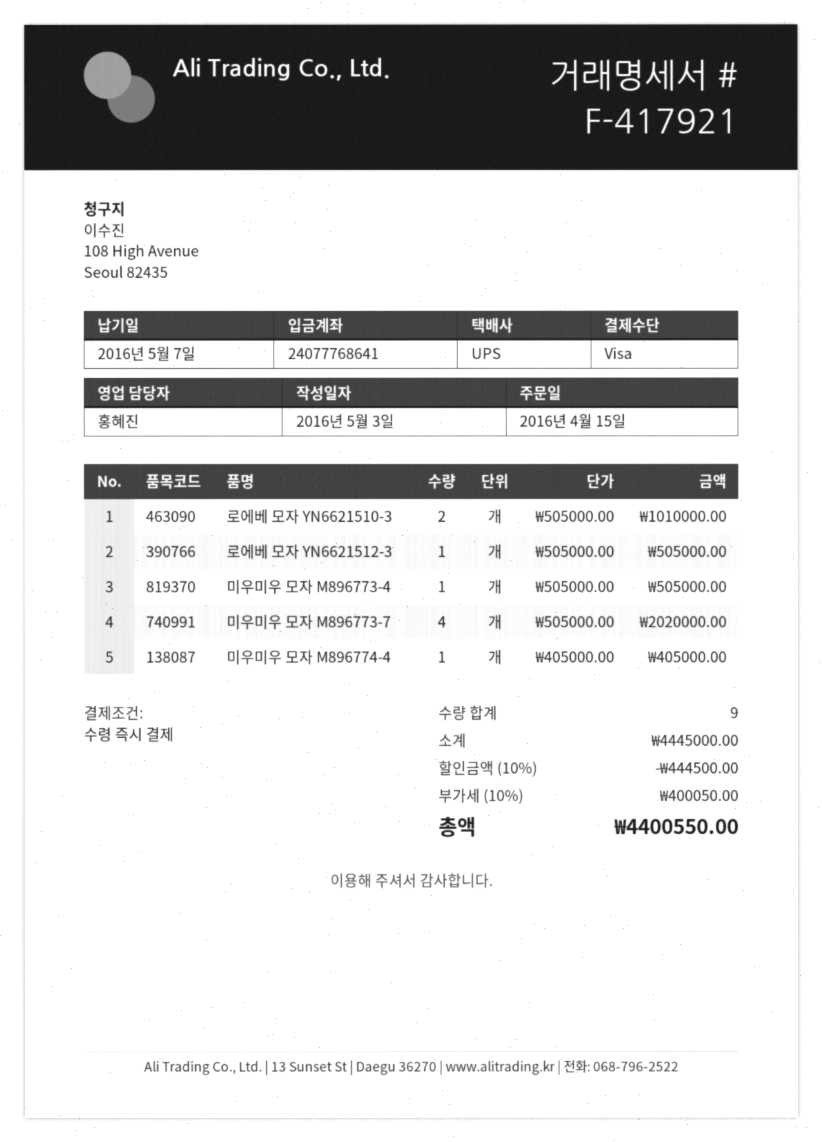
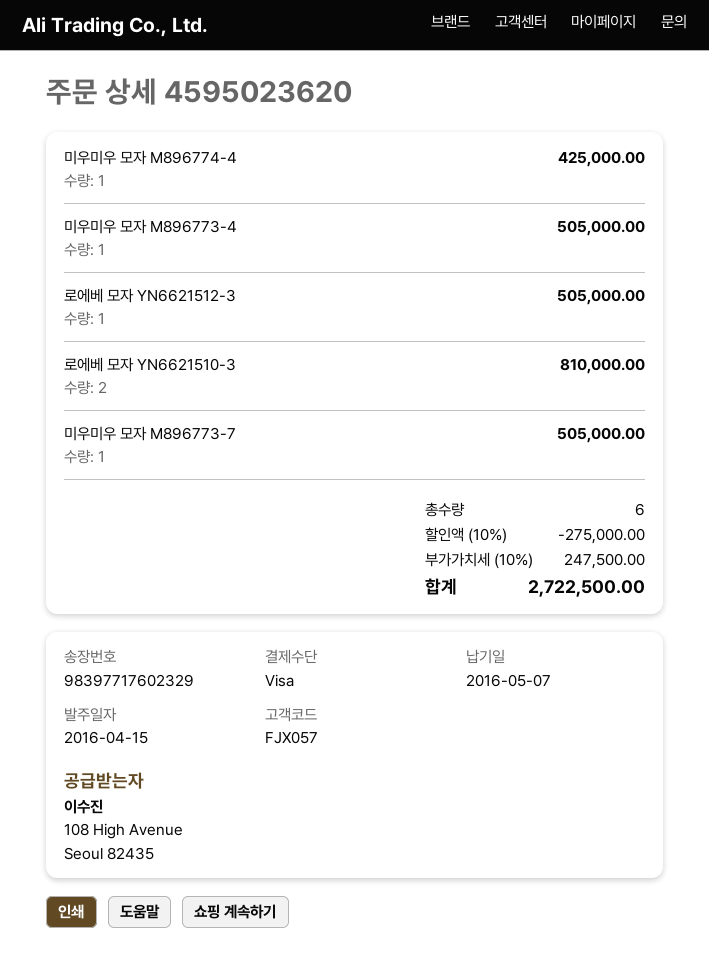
로에베 모자 YN6621510-3: 2 for 1010000.00 -> 2 for 810000.00
미우미우 모자 M896773-7: 4 for 2020000.00 -> 1 for 505000.00
미우미우 모자 M896774-4: 1 for 405000.00 -> 1 for 425000.00
total quantity: 9 -> 6
discount: 10% = 444500.00 -> 10% = 275000.00
tax: 10% = 400050.00 -> 10% = 247500.00
total: 4400550.00 -> 2722500.00

